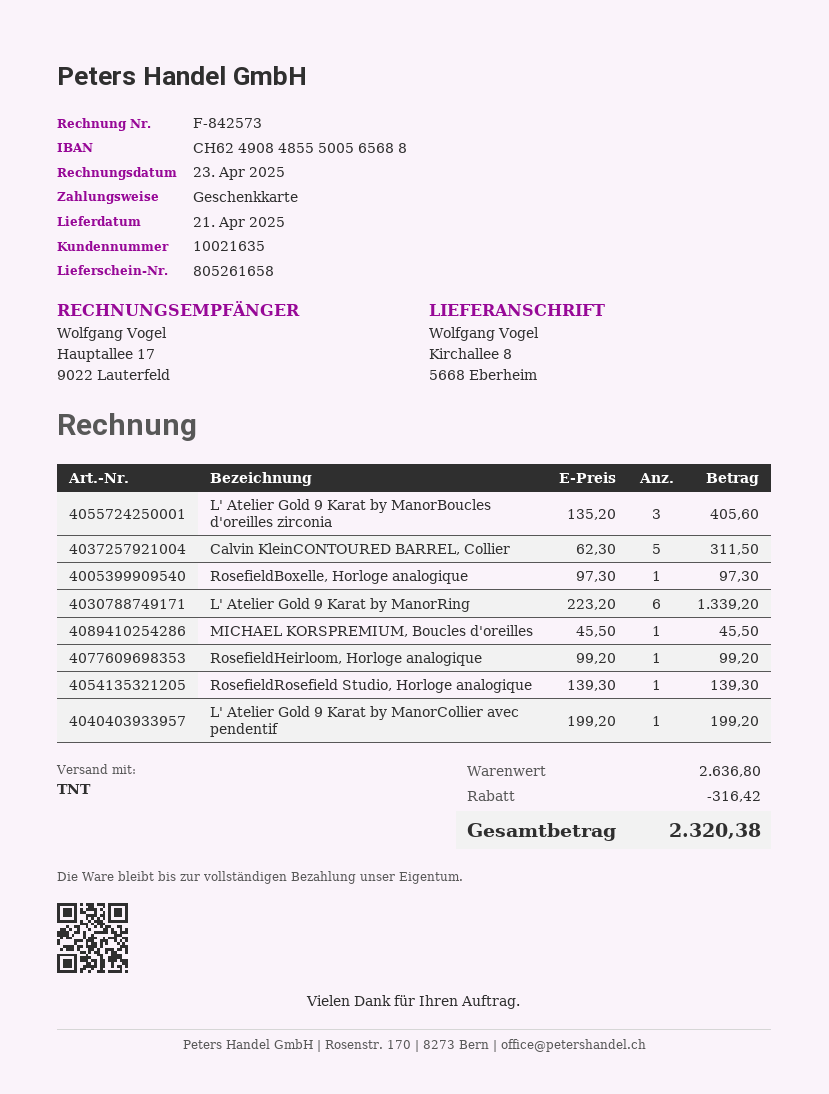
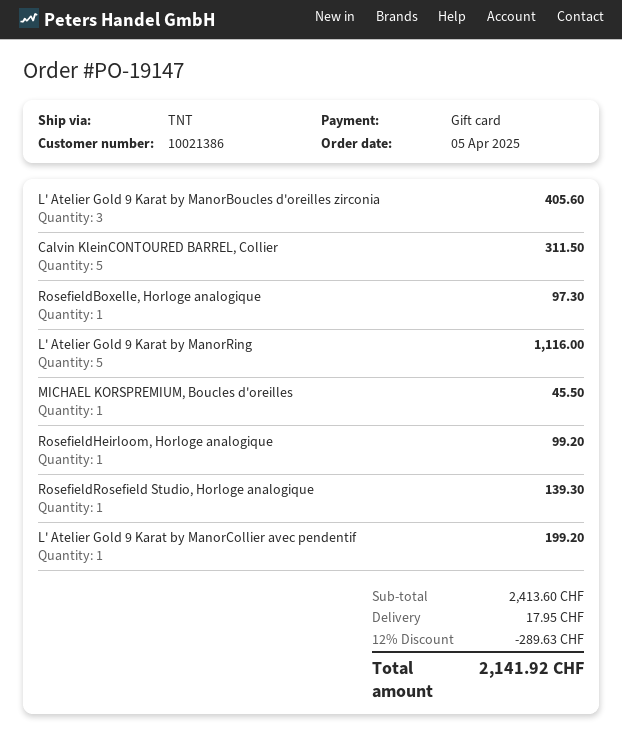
customer number: 10021635 -> 10021386
L' Atelier Gold 9 Karat by ManorRing: 6 for 1339.20 -> 5 for 1116.00
subtotal: 2636.80 -> 2413.60
discount: 316.42 -> 289.63
shipping: none -> 17.95
total: 2320.38 -> 2141.92

